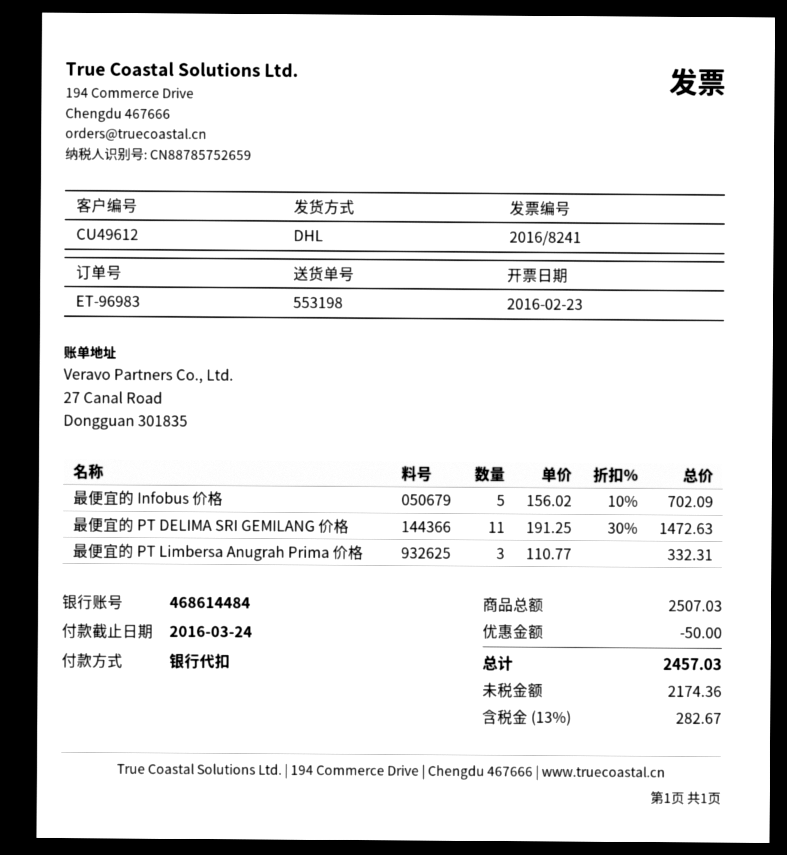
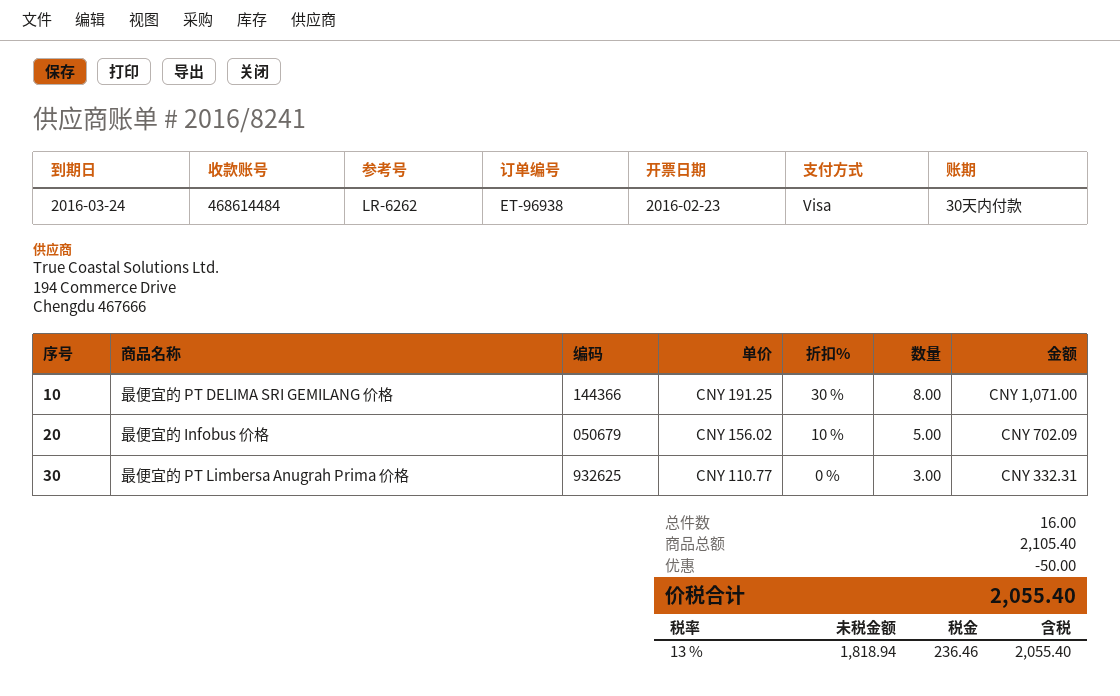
order number: ET-96983 -> ET-96938
payment method: direct debit -> Visa
最便宜的 PT DELIMA SRI GEMILANG 价格: 11 x 191.25 - 30% = 1472.63 -> 8 x 191.25 - 30% = 1071.00
subtotal: 2507.03 -> 2105.40
net: 2174.36 -> 1818.94
tax: 13% = 282.67 -> 13% = 236.46
total: 2457.03 -> 2055.40

